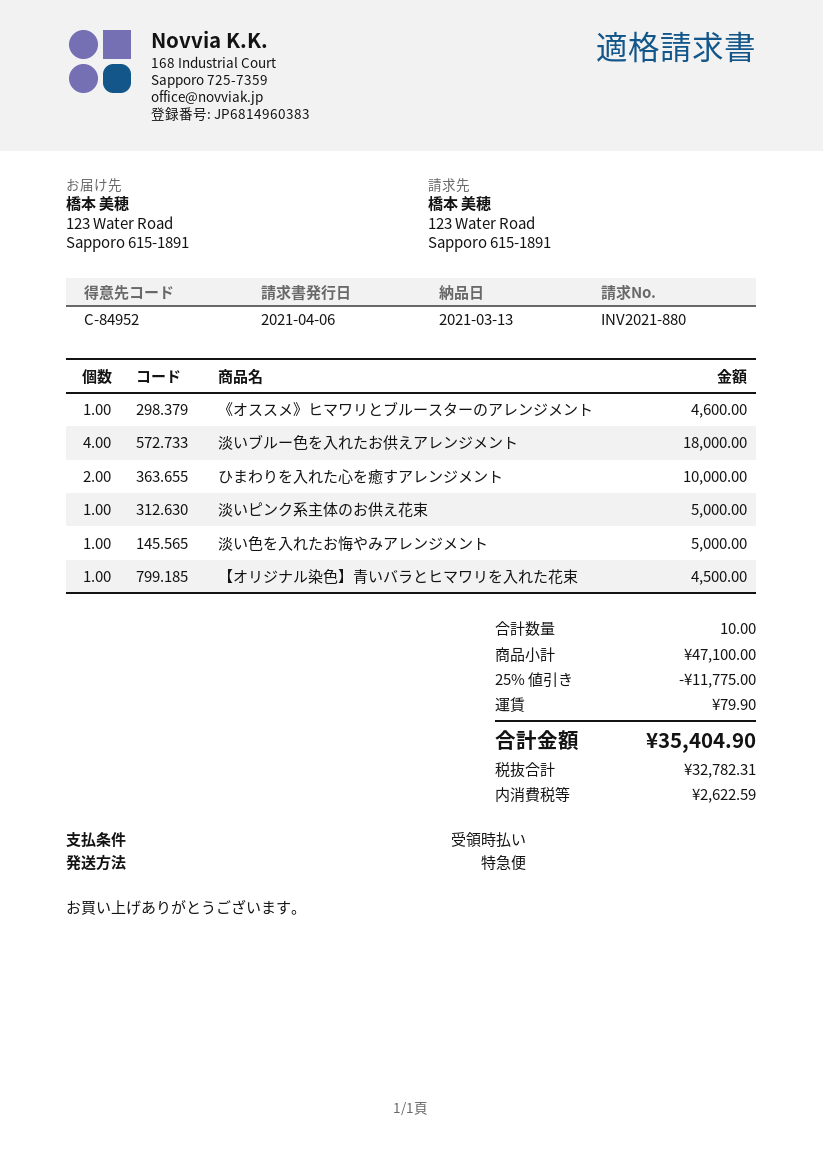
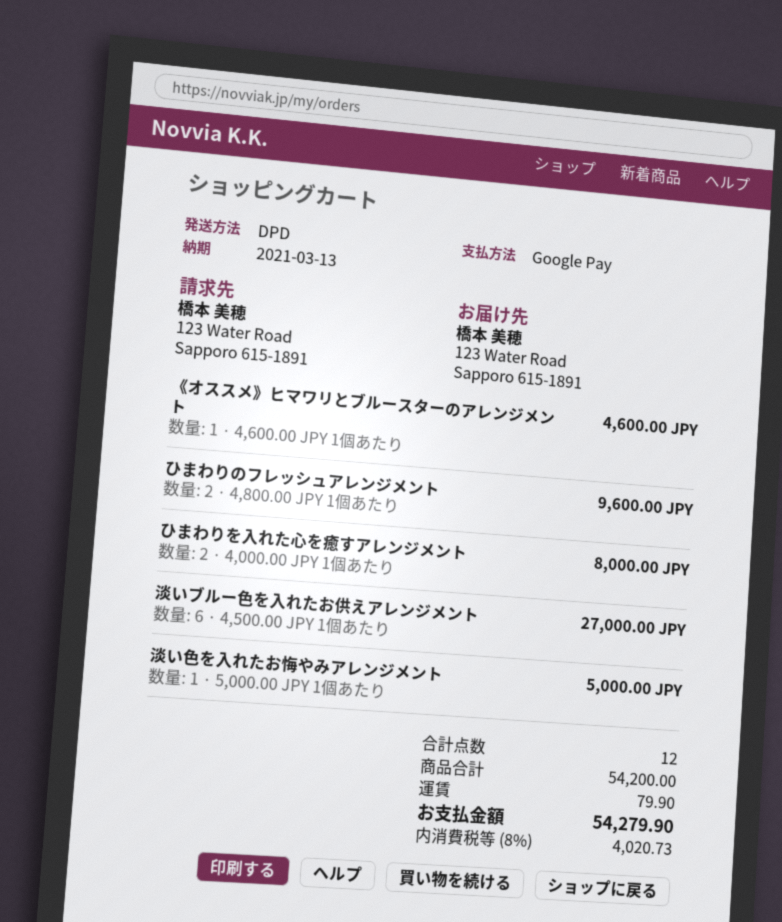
shipping method: express -> DPD
淡いブルー色を入れたお供えアレンジメント: 4 for 18000.00 -> 6 for 27000.00
ひまわりを入れた心を癒すアレンジメント: 2 for 10000.00 -> 2 for 8000.00
淡いピンク系主体のお供え花束: 1 for 5000.00 -> none
【オリジナル染色】青いバラとヒマワリを入れた花束: 1 for 4500.00 -> none
ひまわりのフレッシュアレンジメント: none -> 2 for 9600.00
total quantity: 10 -> 12
subtotal: 47100.00 -> 54200.00
discount: 25% = 11775.00 -> none
tax: 2622.59 -> 4020.73
total: 35404.90 -> 54279.90

